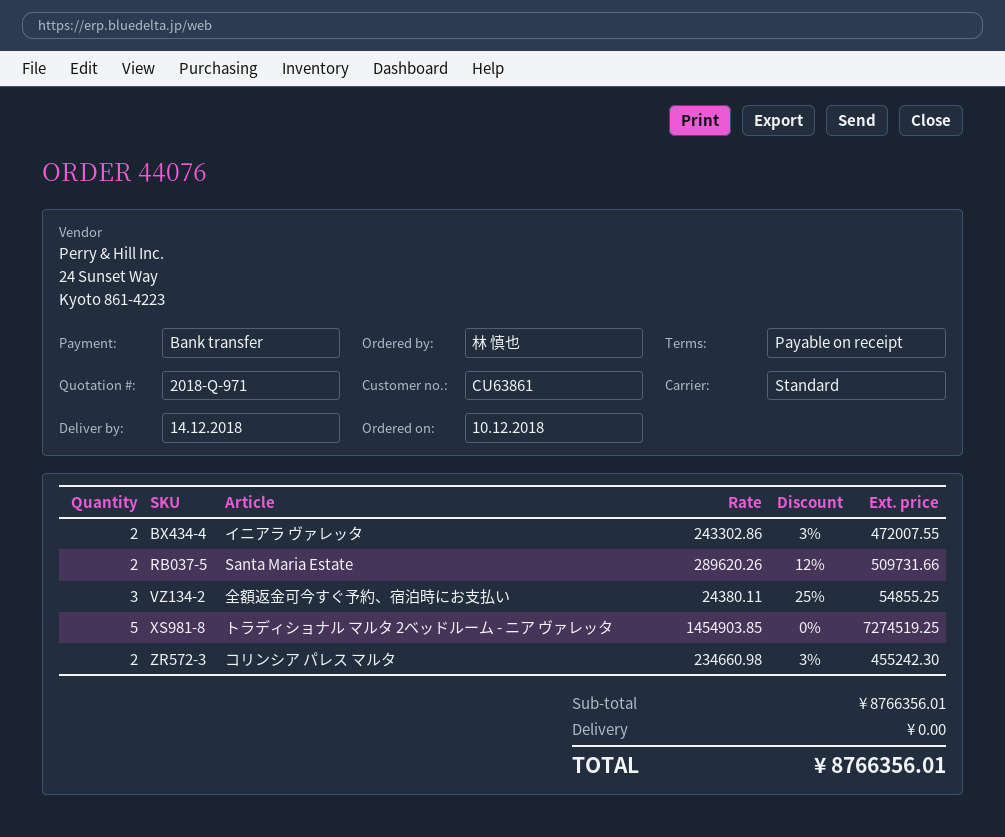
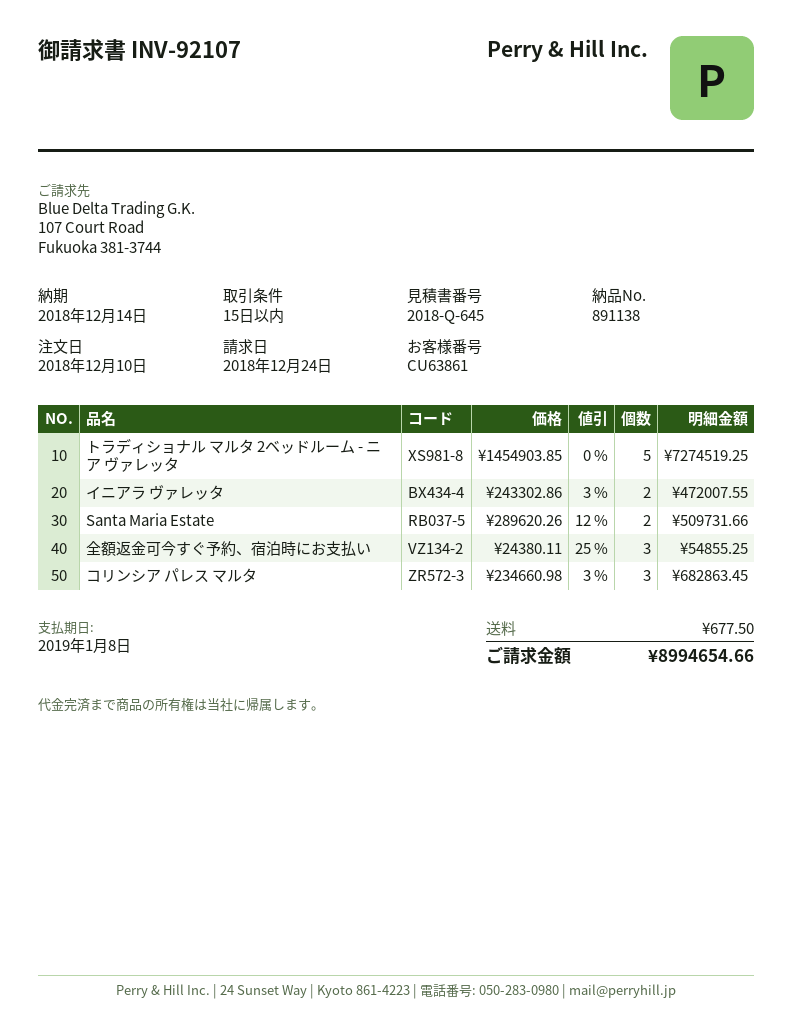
quote number: 2018-Q-971 -> 2018-Q-645
payment terms: on receipt -> 15 days
コリンシア パレス マルタ: 2 x 234660.98 - 3% = 455242.30 -> 3 x 234660.98 - 3% = 682863.45
shipping: 0.00 -> 677.50
total: 8766356.01 -> 8994654.66

